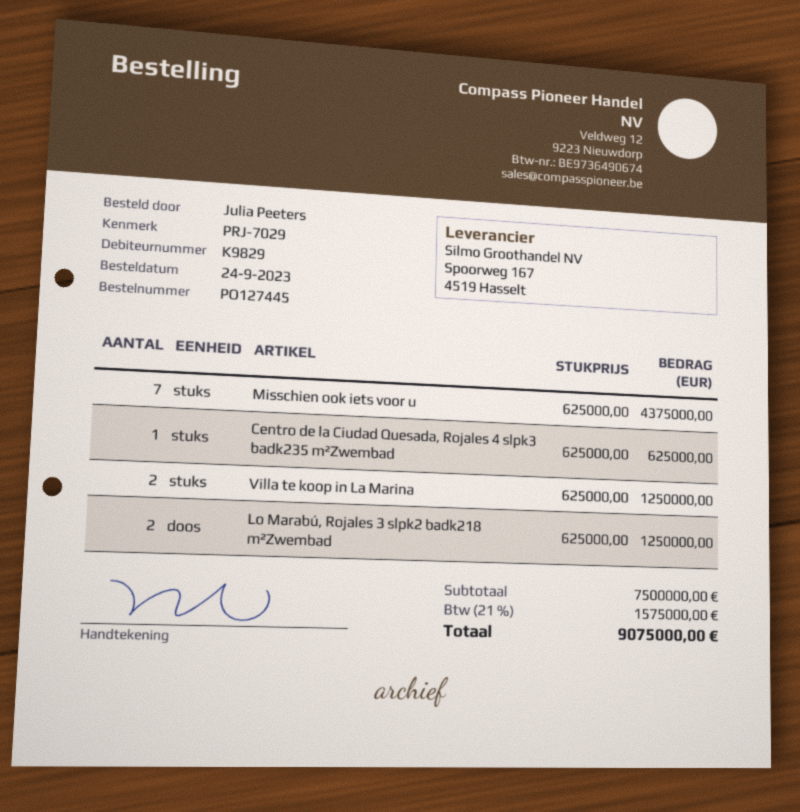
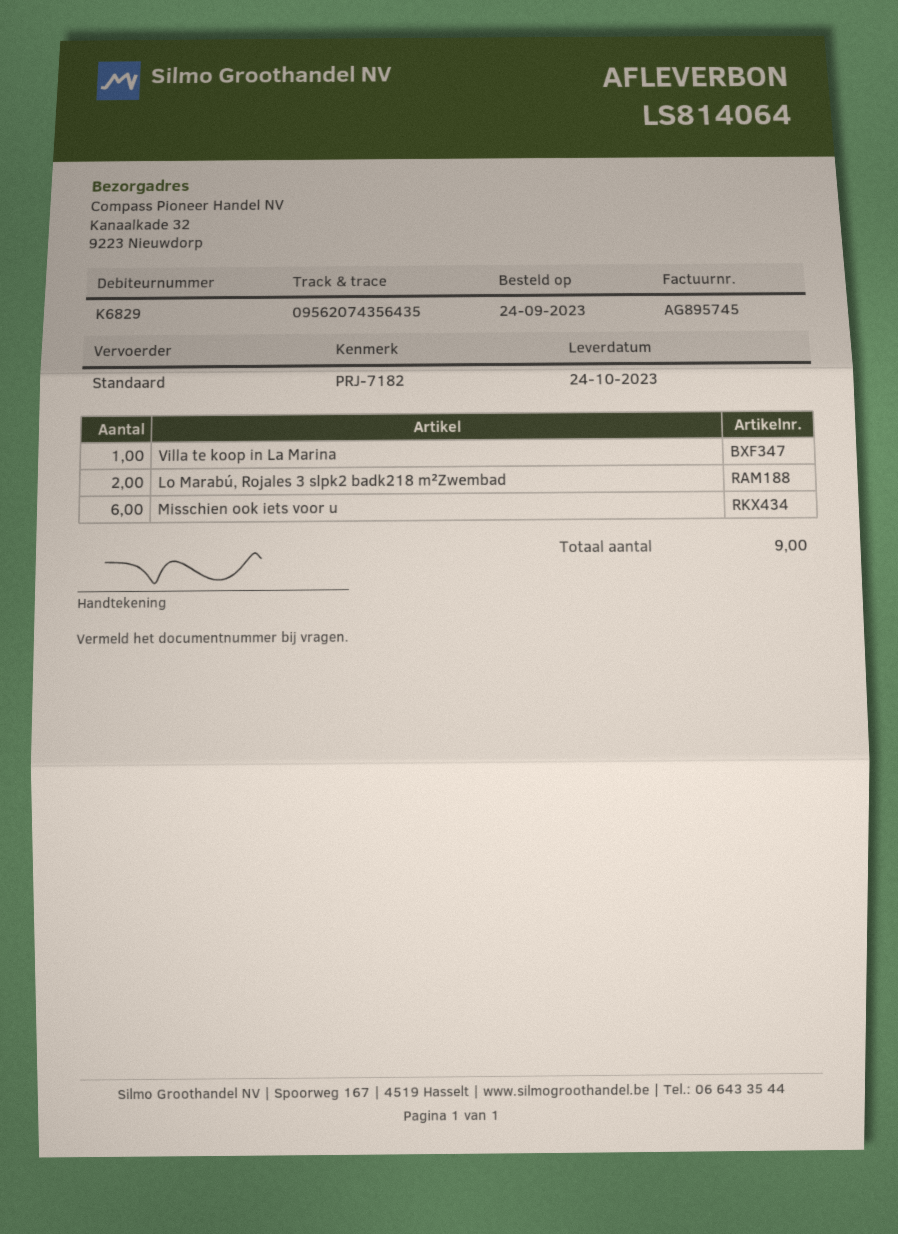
customer number: K9829 -> K6829
reference: PRJ-7029 -> PRJ-7182
Misschien ook iets voor u: 7 -> 6
Centro de la Ciudad Quesada, Rojales 4 slpk3 badk235 m²Zwembad: 1 -> none
Villa te koop in La Marina: 2 -> 1

